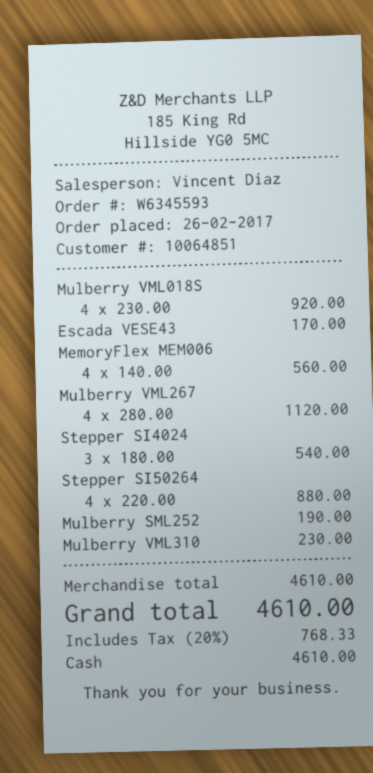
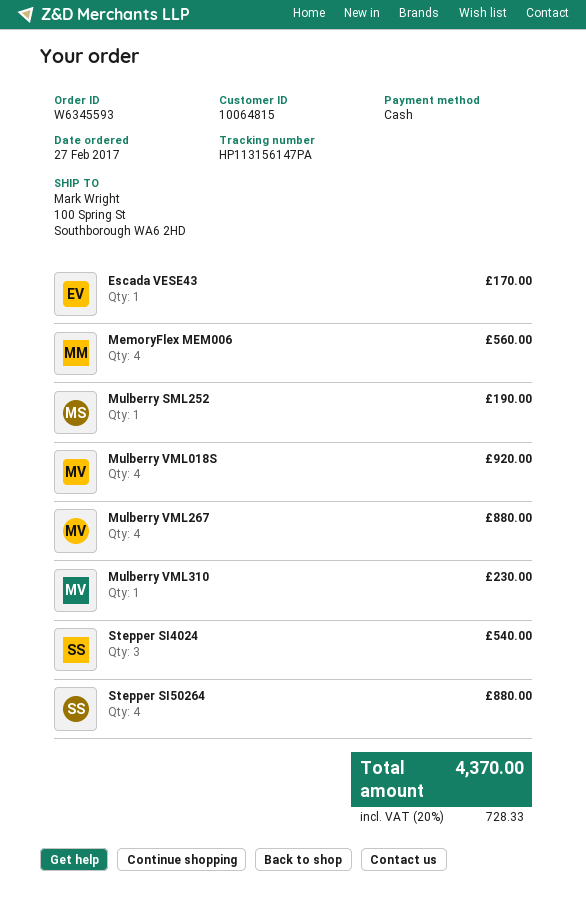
order date: 2017-02-26 -> 2017-02-27
customer number: 10064851 -> 10064815
Mulberry VML267: 4 for 1120.00 -> 4 for 880.00
tax: 20% = 768.33 -> 20% = 728.33
total: 4610.00 -> 4370.00

